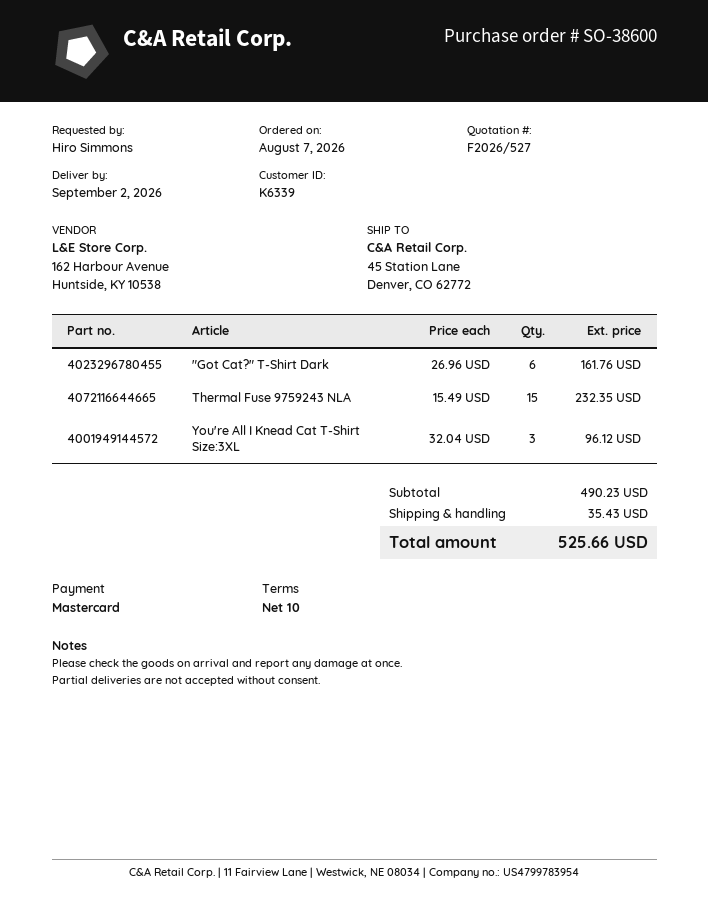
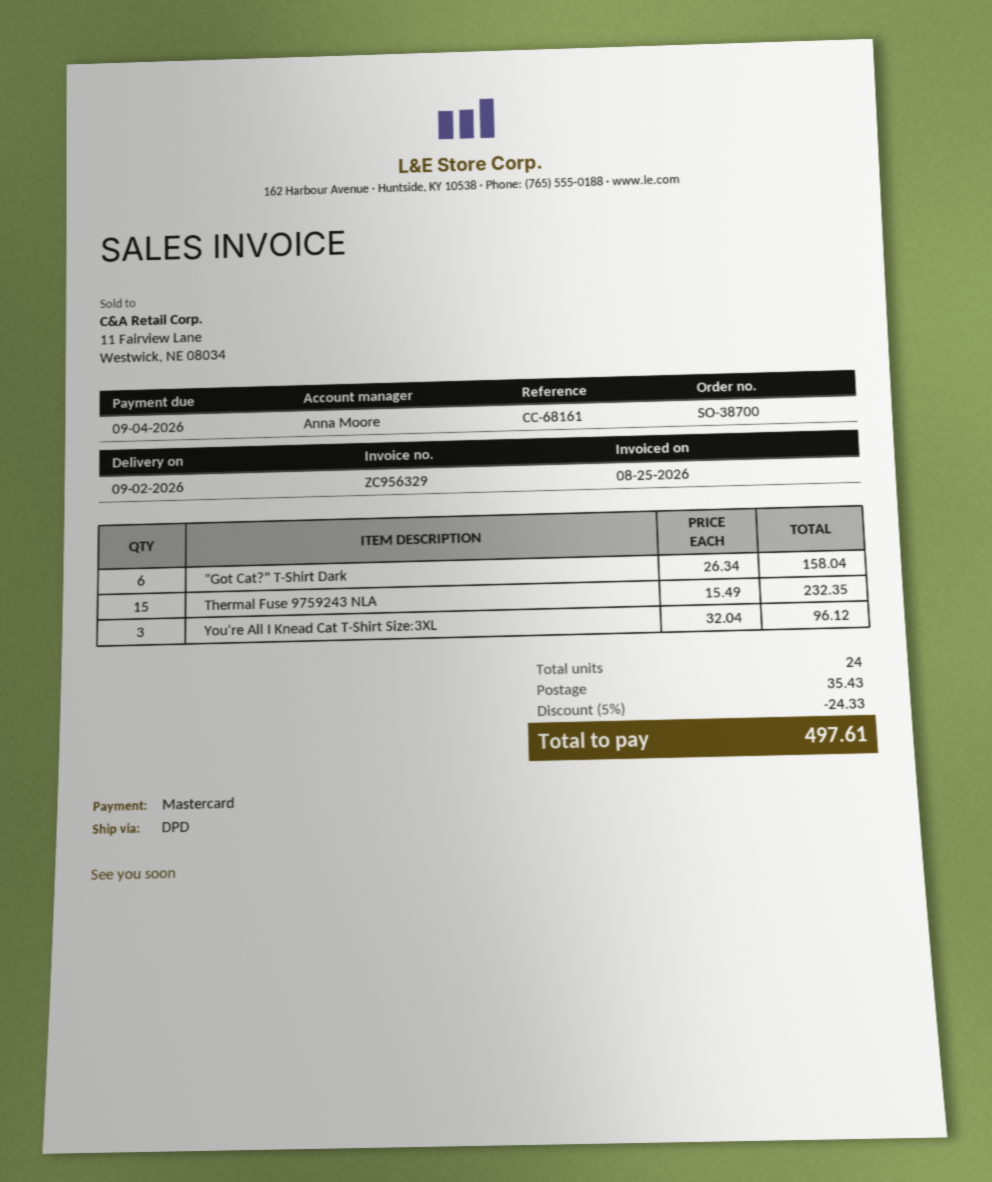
order number: SO-38600 -> SO-38700
"Got Cat?" T-Shirt Dark: 6 x 26.96 = 161.76 -> 6 x 26.34 = 158.04
discount: none -> 5% = 24.33
total: 525.66 -> 497.61

